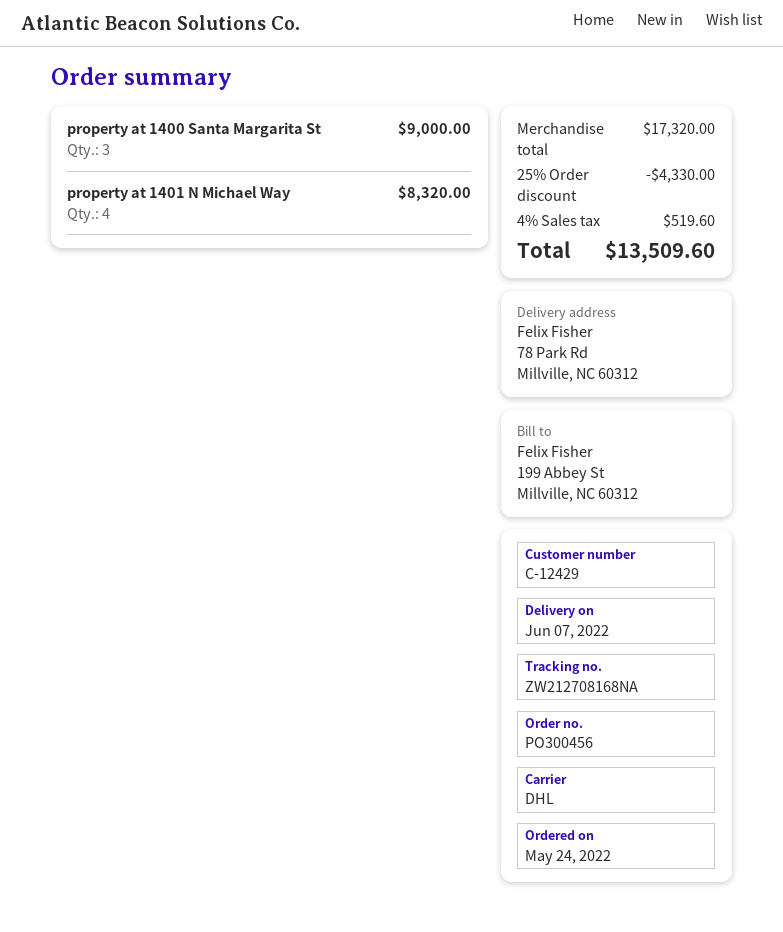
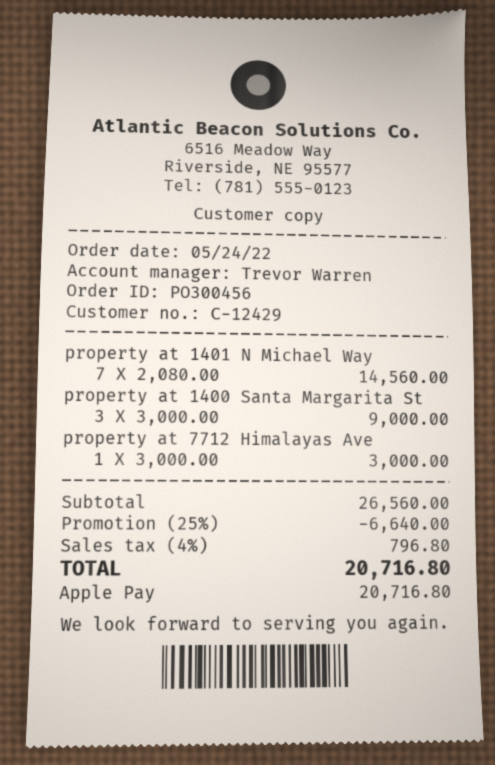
property at 1401 N Michael Way: 4 for 8320.00 -> 7 for 14560.00
property at 7712 Himalayas Ave: none -> 1 for 3000.00
subtotal: 17320.00 -> 26560.00
discount: 25% = 4330.00 -> 25% = 6640.00
tax: 4% = 519.60 -> 4% = 796.80
total: 13509.60 -> 20716.80

